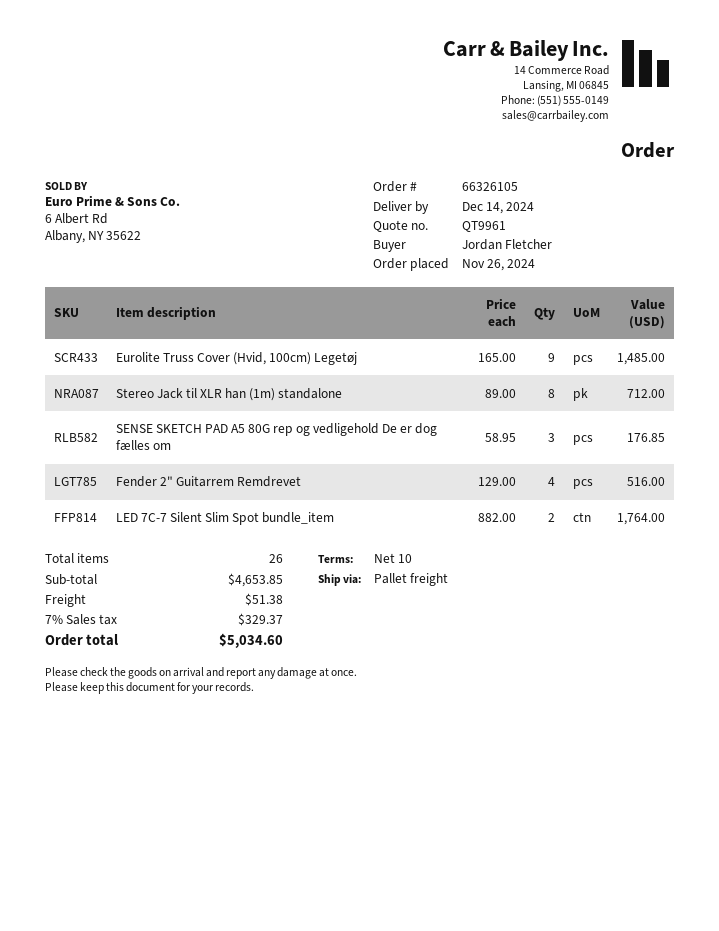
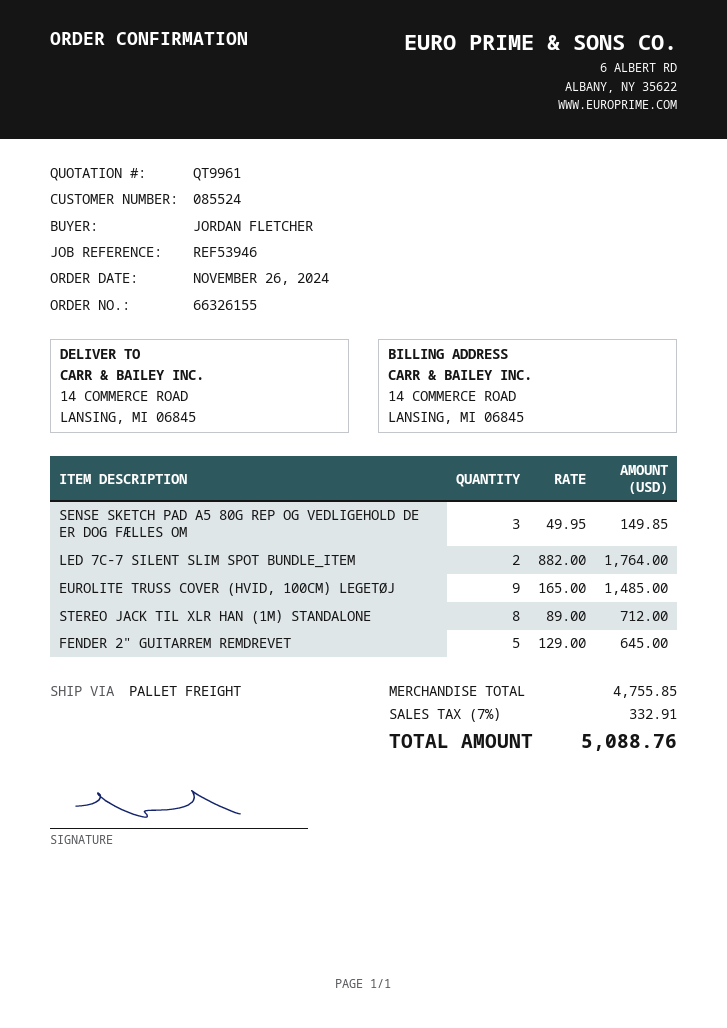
order number: 66326105 -> 66326155
SENSE SKETCH PAD A5 80G rep og vedligehold De er dog fælles om: 3 x 58.95 = 176.85 -> 3 x 49.95 = 149.85
Fender 2" Guitarrem Remdrevet: 4 x 129.00 = 516.00 -> 5 x 129.00 = 645.00
subtotal: 4653.85 -> 4755.85
shipping: 51.38 -> none
tax: 7% = 329.37 -> 7% = 332.91
total: 5034.60 -> 5088.76

